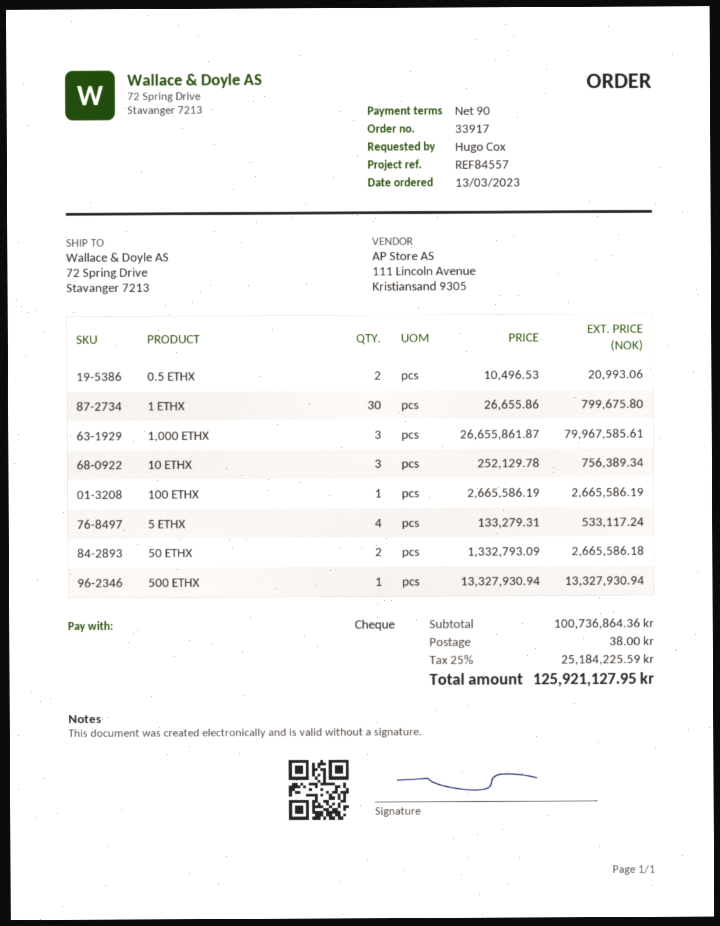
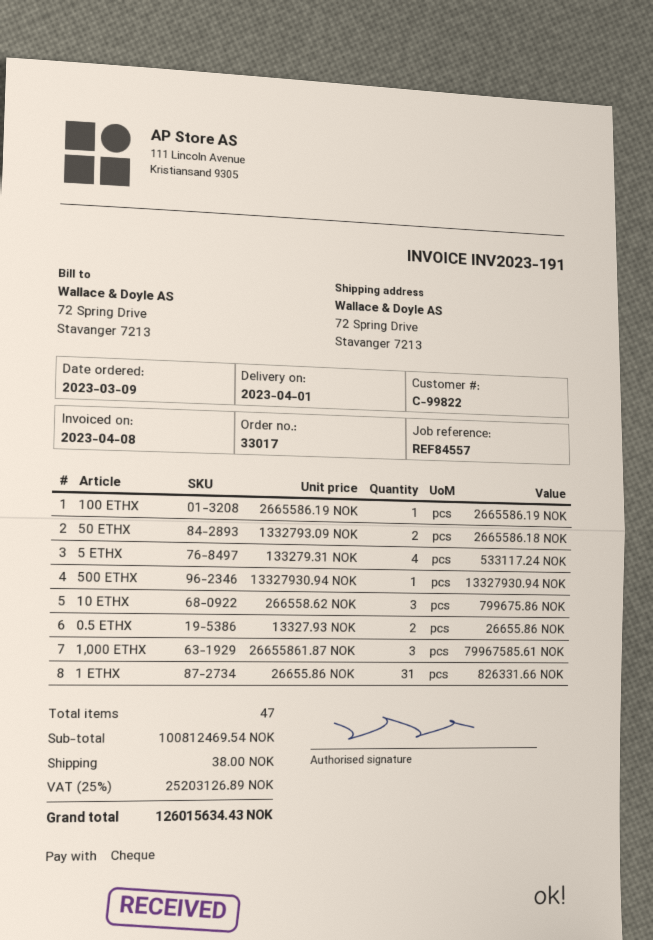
order number: 33917 -> 33017
order date: 2023-03-13 -> 2023-03-09
0.5 ETHX: 2 x 10496.53 = 20993.06 -> 2 x 13327.93 = 26655.86
1 ETHX: 30 x 26655.86 = 799675.80 -> 31 x 26655.86 = 826331.66
10 ETHX: 3 x 252129.78 = 756389.34 -> 3 x 266558.62 = 799675.86
subtotal: 100736864.36 -> 100812469.54
tax: 25% = 25184225.59 -> 25% = 25203126.89
total: 125921127.95 -> 126015634.43

